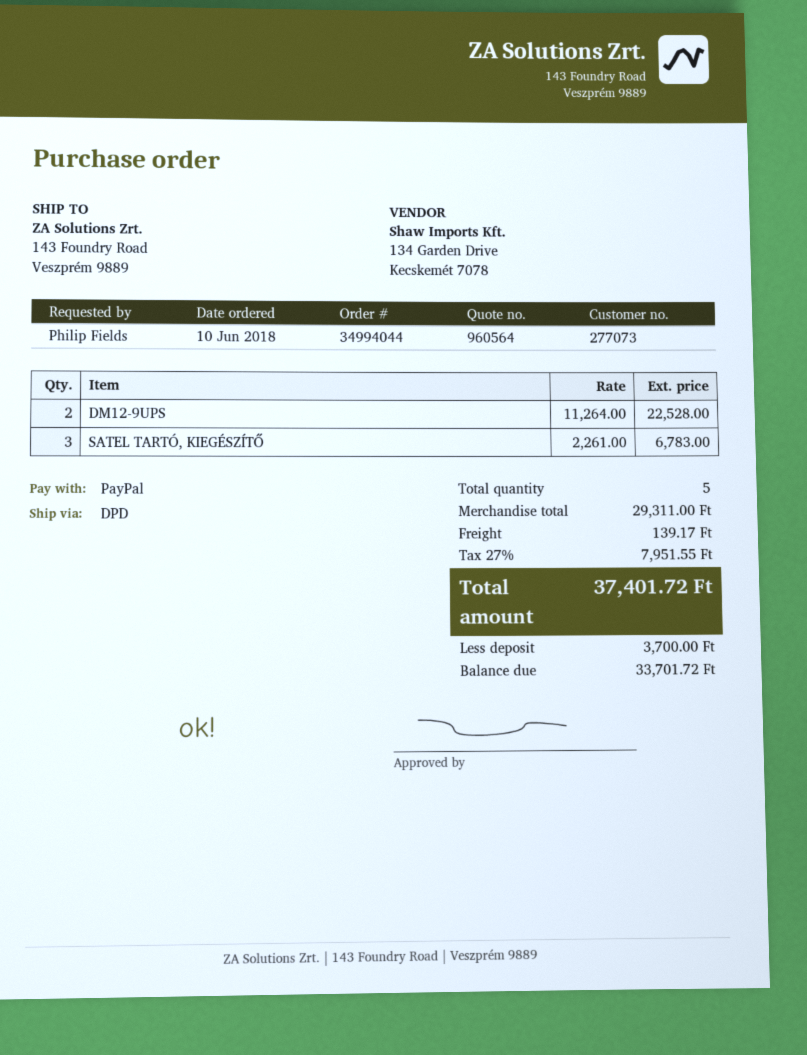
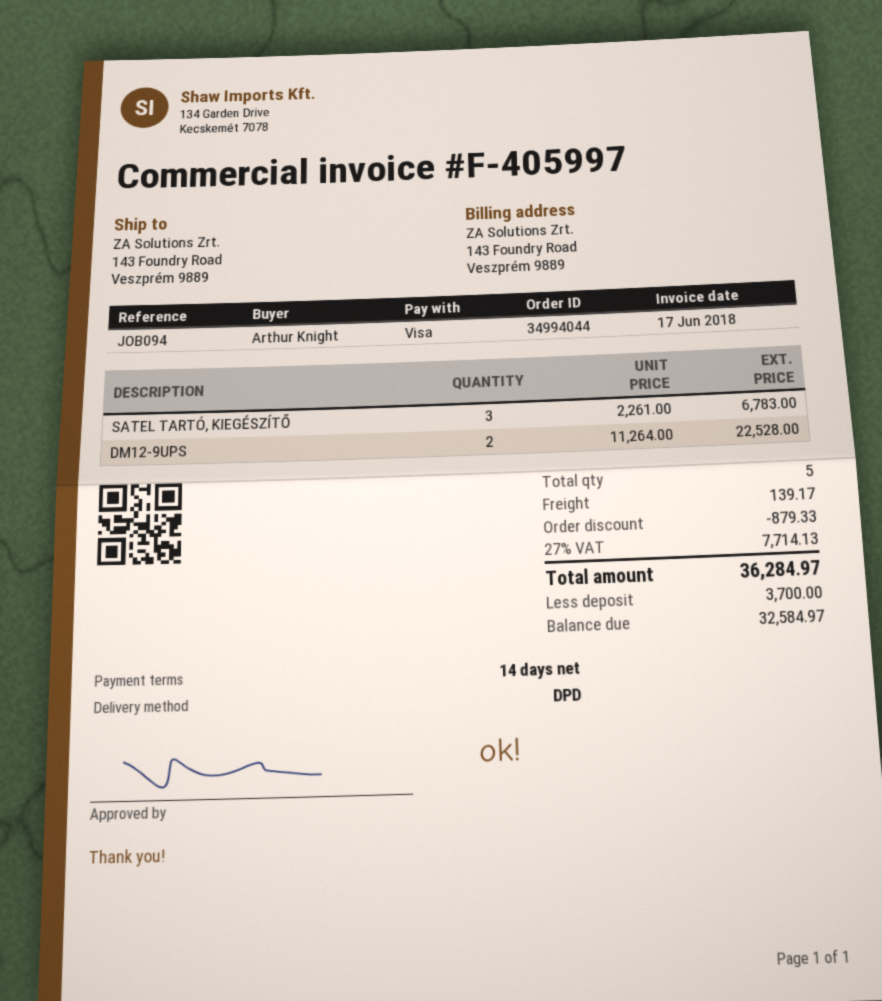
ordered by: Philip Fields -> Arthur Knight
payment method: PayPal -> Visa
discount: none -> 879.33
tax: 27% = 7951.55 -> 27% = 7714.13
total: 37401.72 -> 36284.97
balance: 33701.72 -> 32584.97

